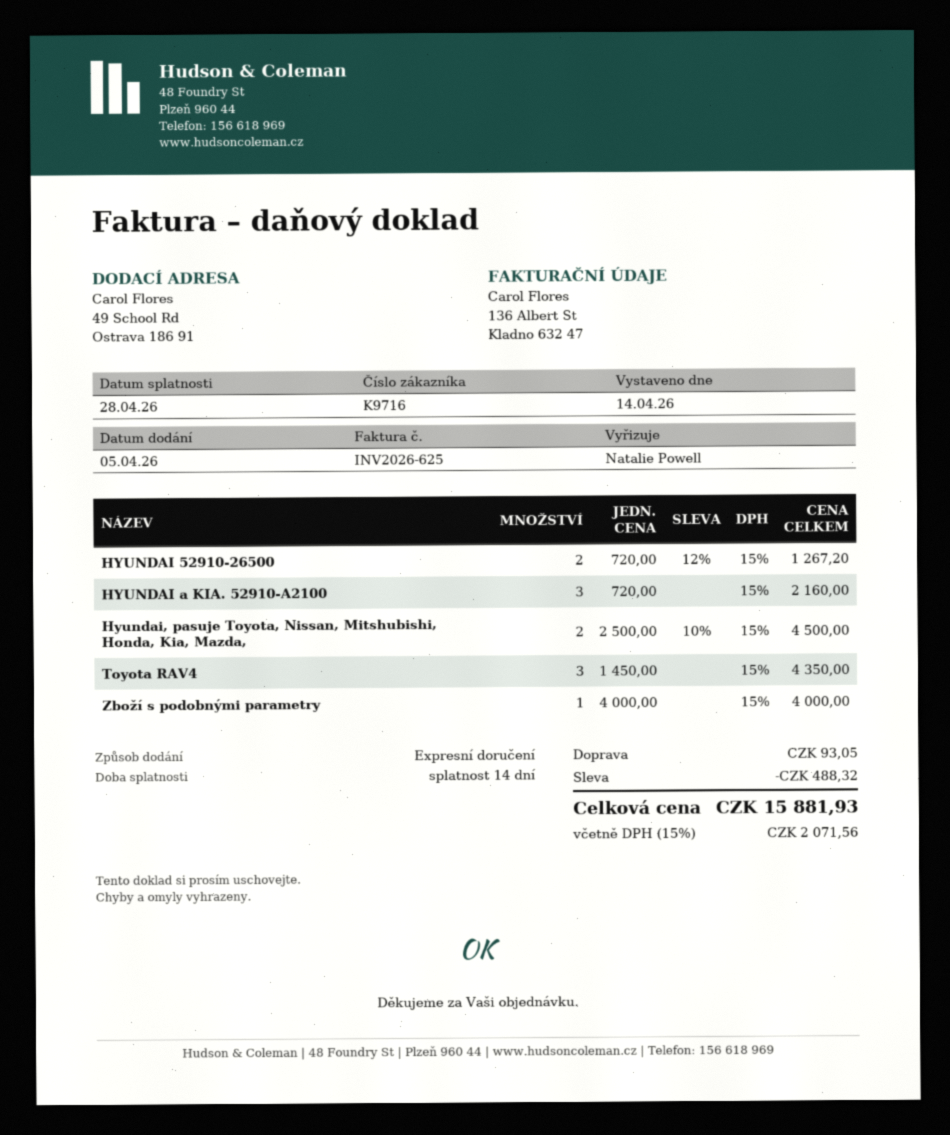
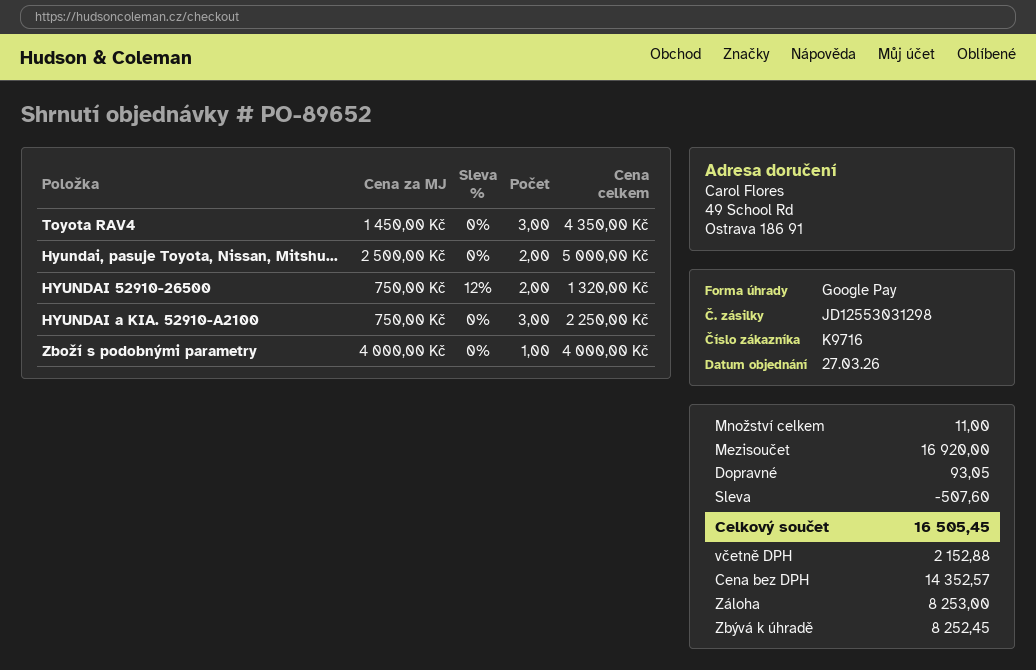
HYUNDAI 52910-26500: 2 x 720.00 - 12% = 1267.20 -> 2 x 750.00 - 12% = 1320.00
HYUNDAI a KIA. 52910-A2100: 3 x 720.00 = 2160.00 -> 3 x 750.00 = 2250.00
Hyundai, pasuje Toyota, Nissan, Mitshubishi, Honda, Kia, Mazda,: 2 x 2500.00 - 10% = 4500.00 -> 2 x 2500.00 = 5000.00
discount: 488.32 -> 507.60
tax: 2071.56 -> 2152.88
total: 15881.93 -> 16505.45

